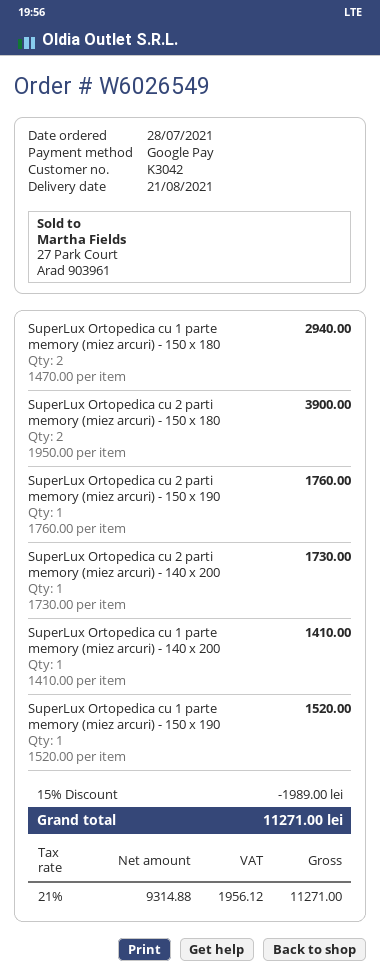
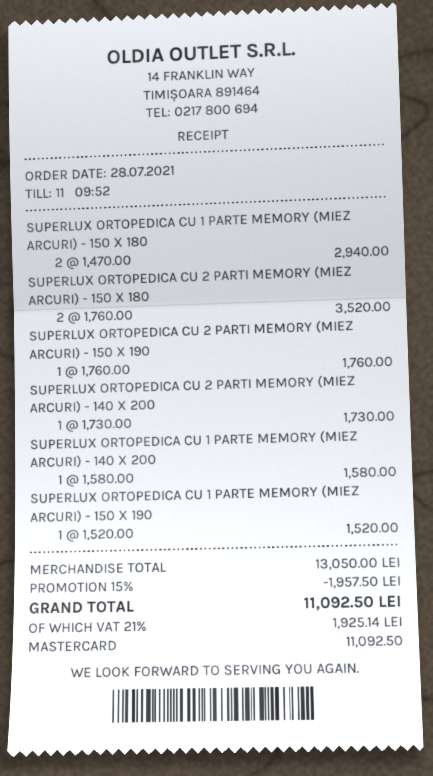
payment method: Google Pay -> Mastercard
SuperLux Ortopedica cu 2 parti memory (miez arcuri) - 150 x 180: 2 x 1950.00 = 3900.00 -> 2 x 1760.00 = 3520.00
SuperLux Ortopedica cu 1 parte memory (miez arcuri) - 140 x 200: 1 x 1410.00 = 1410.00 -> 1 x 1580.00 = 1580.00
discount: 15% = 1989.00 -> 15% = 1957.50
tax: 21% = 1956.12 -> 21% = 1925.14
total: 11271.00 -> 11092.50

